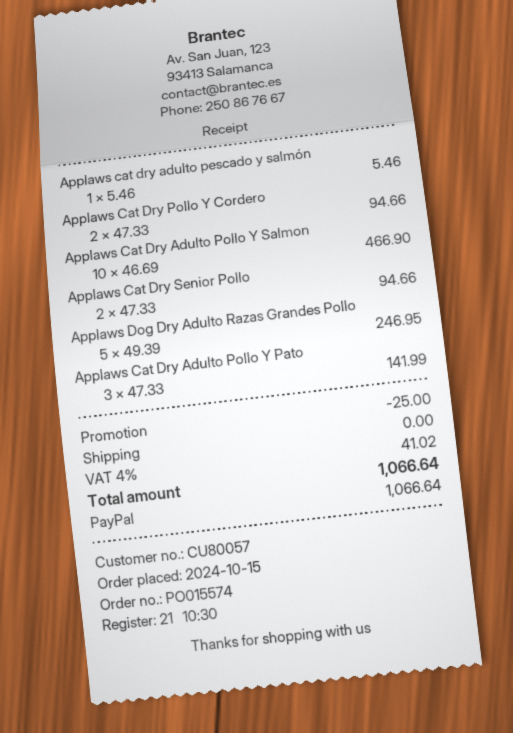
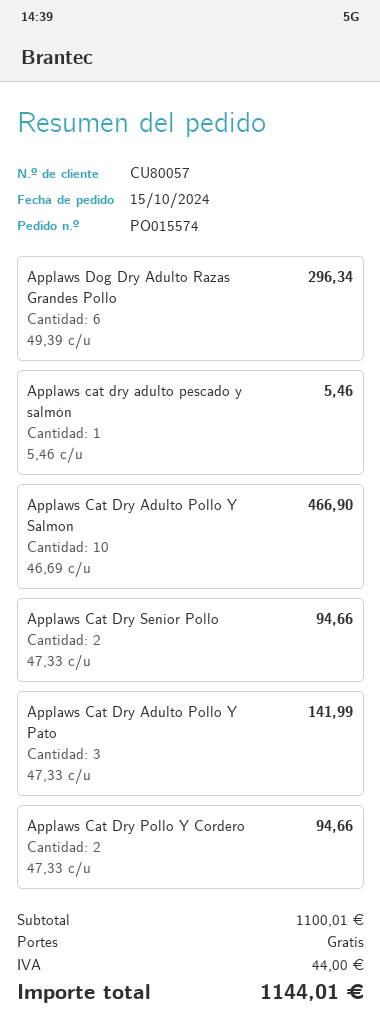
Applaws Dog Dry Adulto Razas Grandes Pollo: 5 x 49.39 = 246.95 -> 6 x 49.39 = 296.34
discount: 25.00 -> none
tax: 41.02 -> 44.00
total: 1066.64 -> 1144.01

